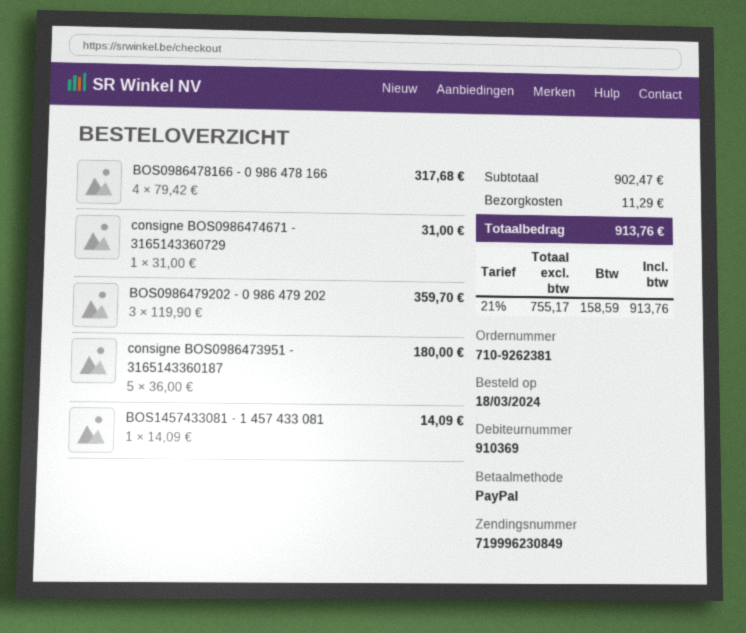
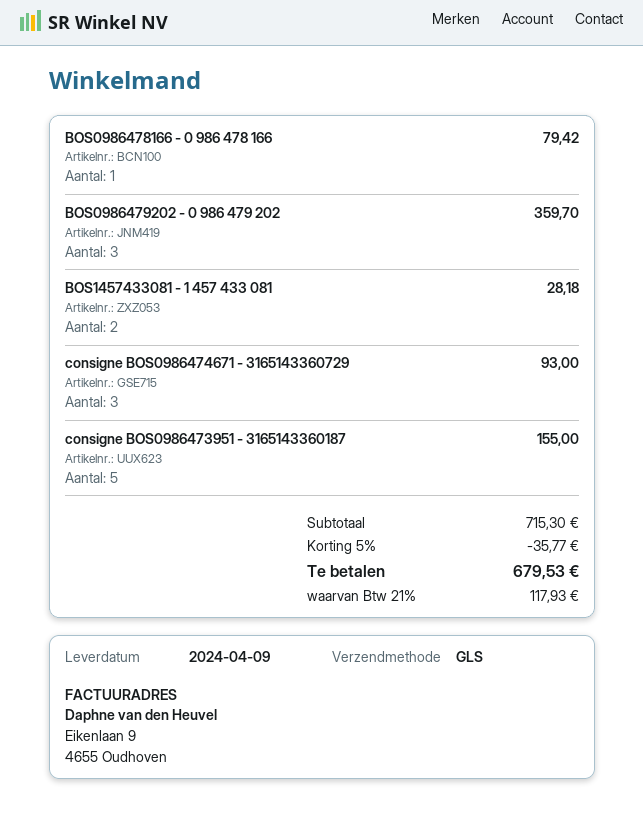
BOS0986478166 - 0 986 478 166: 4 for 317.68 -> 1 for 79.42
consigne BOS0986474671 - 3165143360729: 1 for 31.00 -> 3 for 93.00
consigne BOS0986473951 - 3165143360187: 5 for 180.00 -> 5 for 155.00
BOS1457433081 - 1 457 433 081: 1 for 14.09 -> 2 for 28.18
subtotal: 902.47 -> 715.30
discount: none -> 5% = 35.77
shipping: 11.29 -> none
tax: 21% = 158.59 -> 21% = 117.93
total: 913.76 -> 679.53

